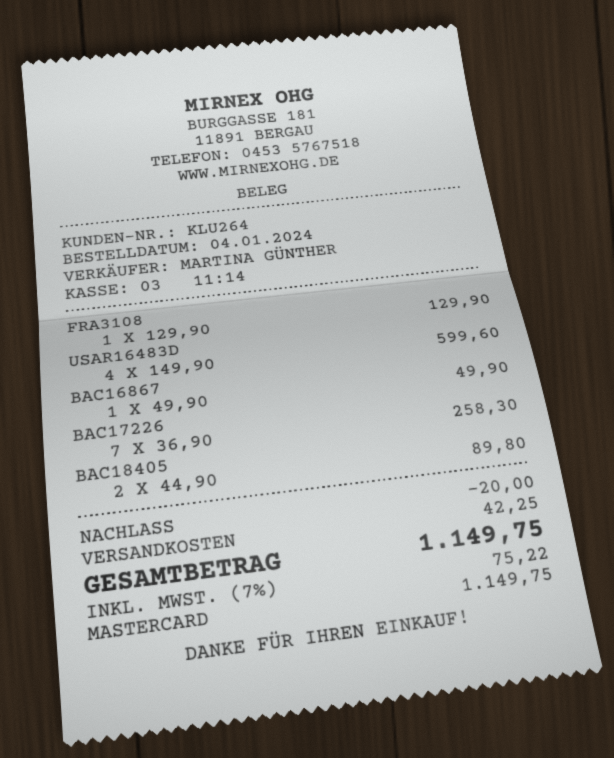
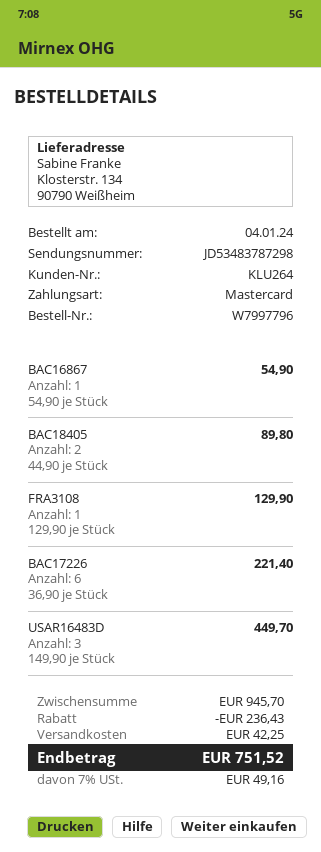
USAR16483D: 4 x 149.90 = 599.60 -> 3 x 149.90 = 449.70
BAC16867: 1 x 49.90 = 49.90 -> 1 x 54.90 = 54.90
BAC17226: 7 x 36.90 = 258.30 -> 6 x 36.90 = 221.40
discount: 20.00 -> 236.43
tax: 7% = 75.22 -> 7% = 49.16
total: 1149.75 -> 751.52

